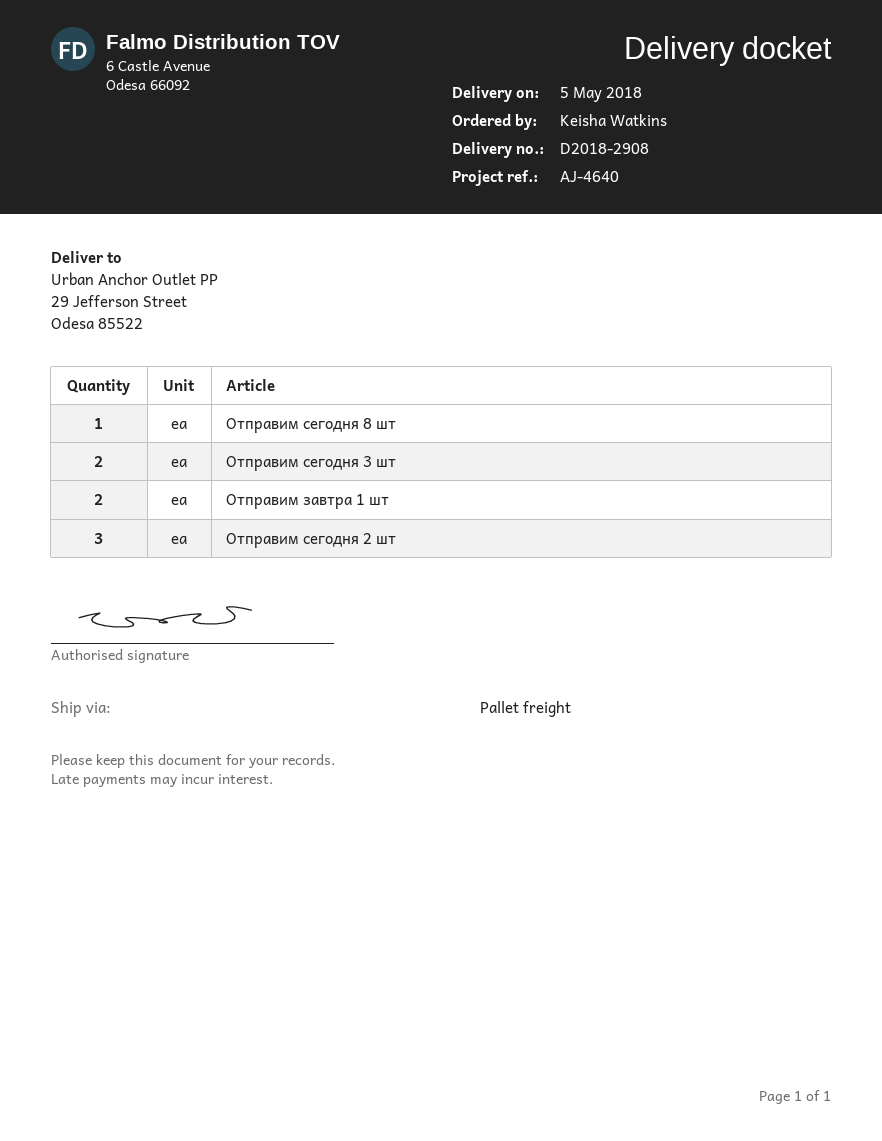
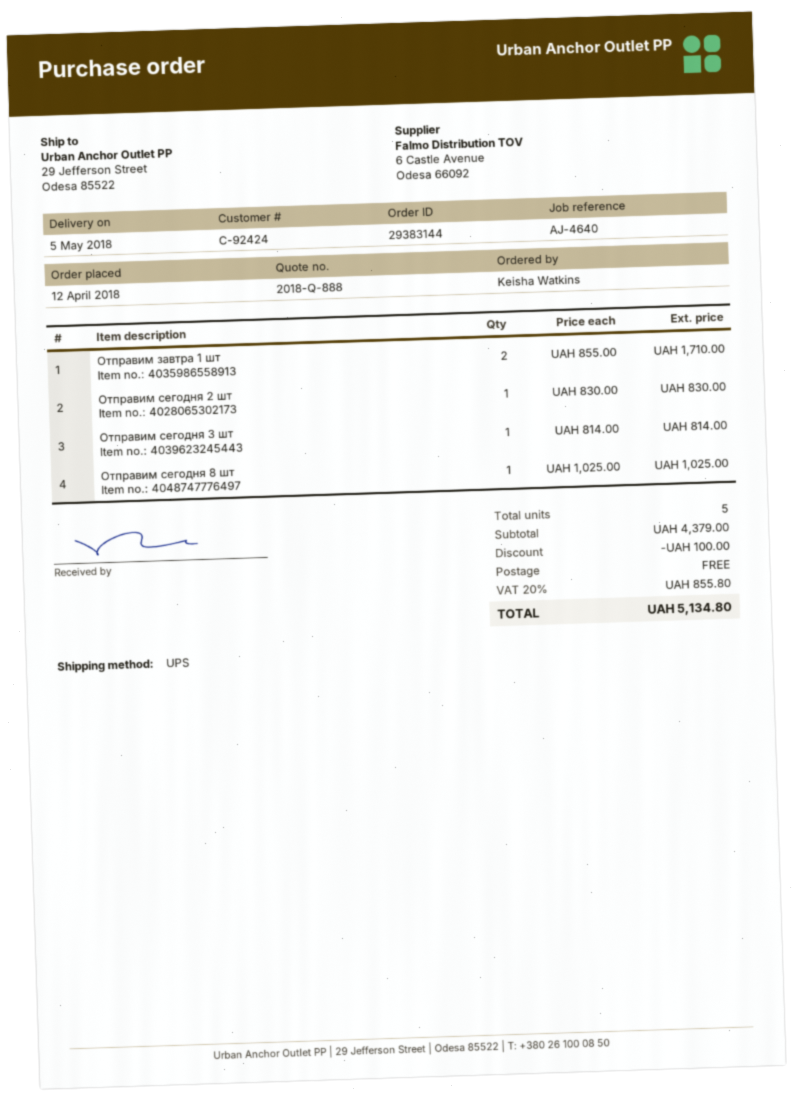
shipping method: pallet freight -> UPS
Отправим сегодня 3 шт: 2 -> 1
Отправим сегодня 2 шт: 3 -> 1

